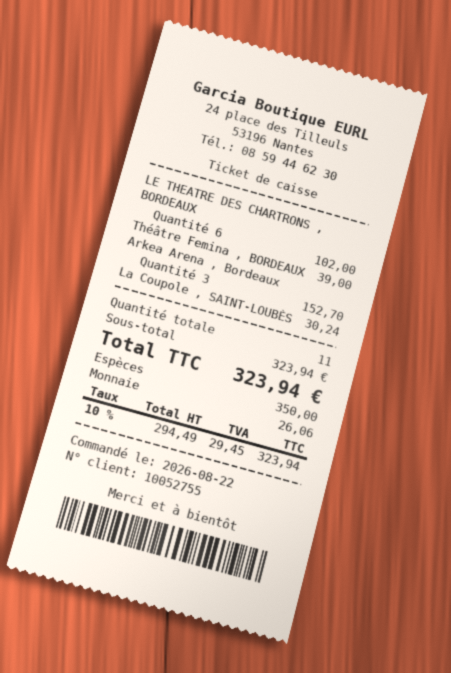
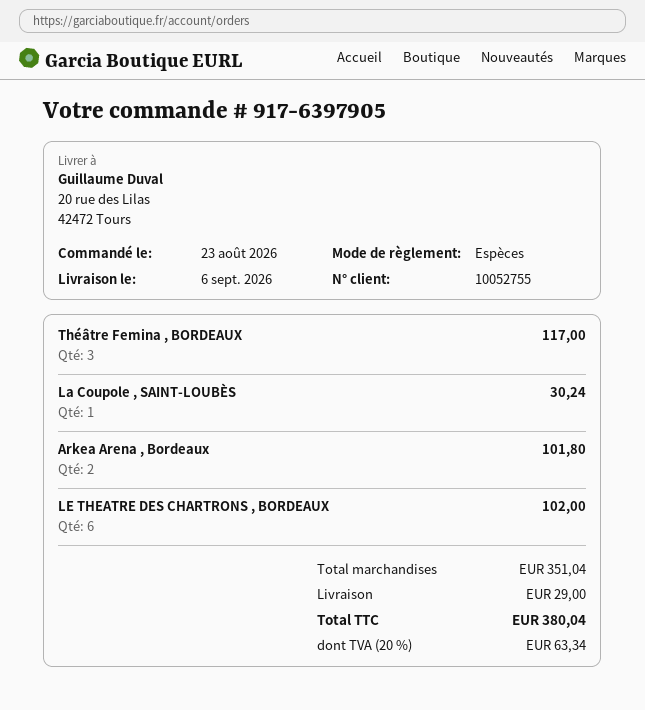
order date: 2026-08-22 -> 2026-08-23
Théâtre Femina , BORDEAUX: 1 for 39.00 -> 3 for 117.00
Arkea Arena , Bordeaux: 3 for 152.70 -> 2 for 101.80
subtotal: 323.94 -> 351.04
shipping: none -> 29.00
tax: 10% = 29.45 -> 20% = 63.34
total: 323.94 -> 380.04

